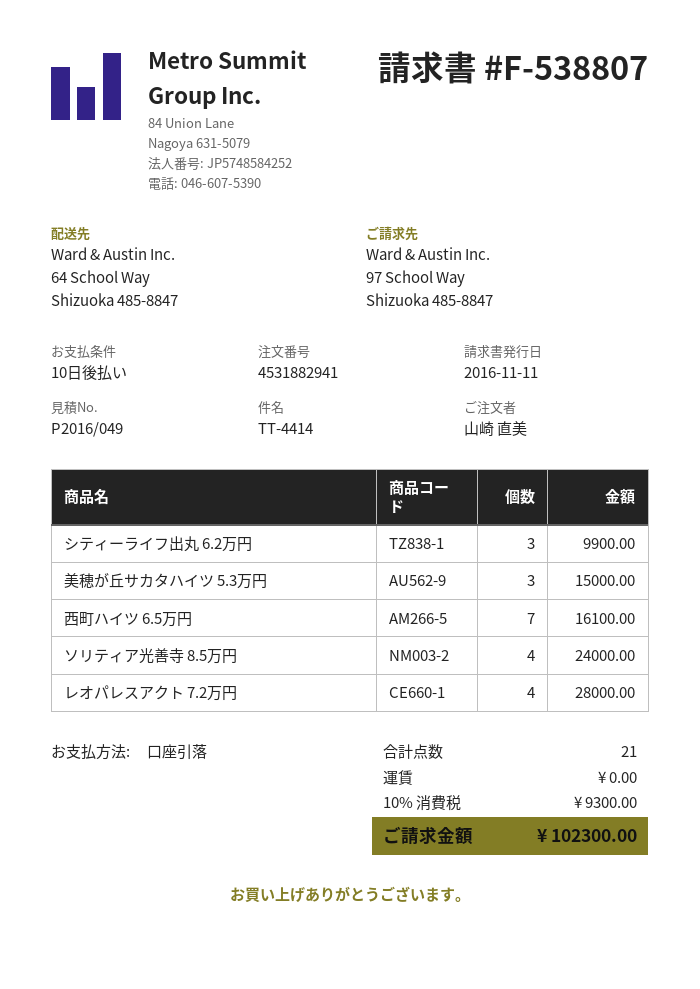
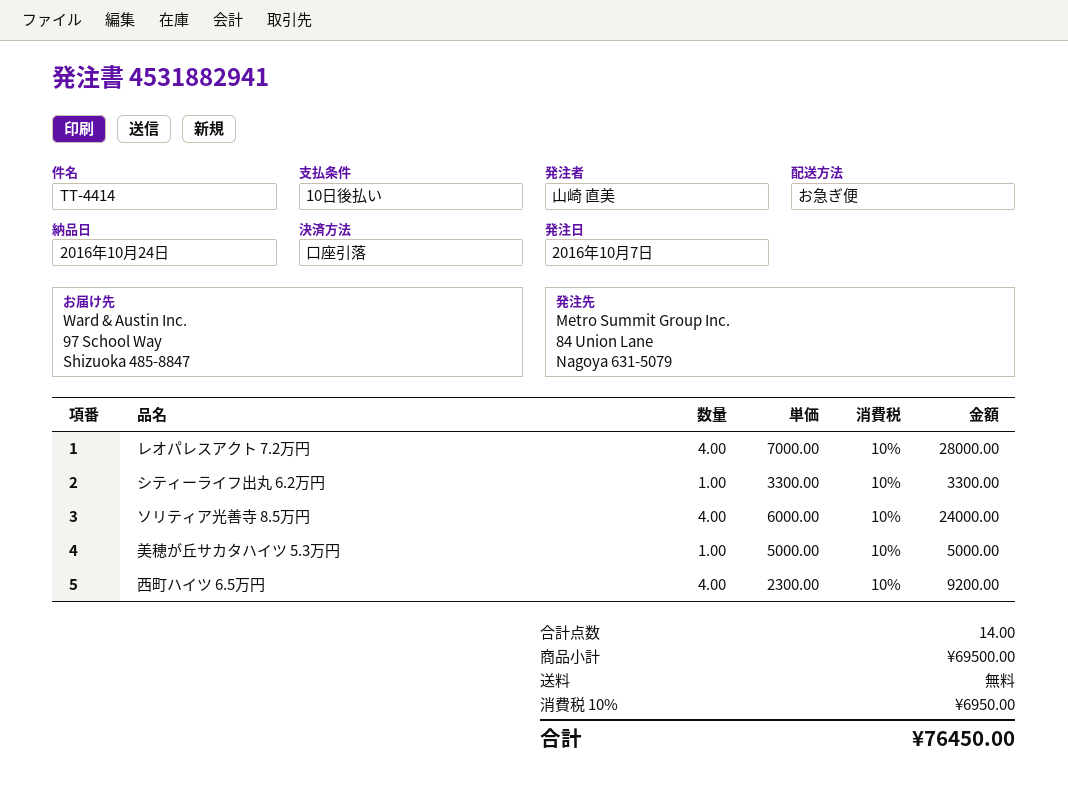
ship to: 64 School Way, Shizuoka 485-8847 -> 97 School Way, Shizuoka 485-8847
シティーライフ出丸 6.2万円: 3 for 9900.00 -> 1 for 3300.00
美穂が丘サカタハイツ 5.3万円: 3 for 15000.00 -> 1 for 5000.00
西町ハイツ 6.5万円: 7 for 16100.00 -> 4 for 9200.00
total quantity: 21 -> 14
tax: 10% = 9300.00 -> 10% = 6950.00
total: 102300.00 -> 76450.00

